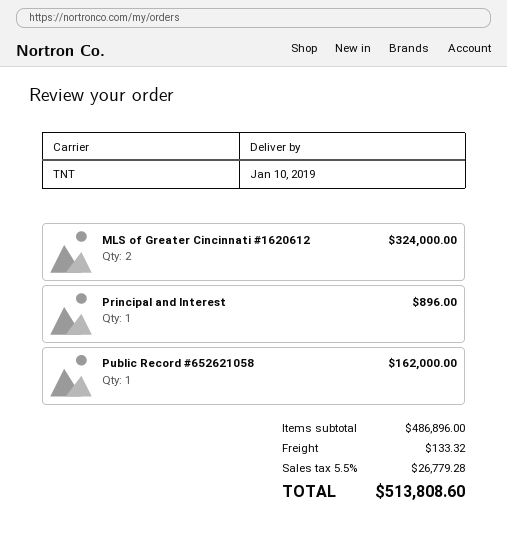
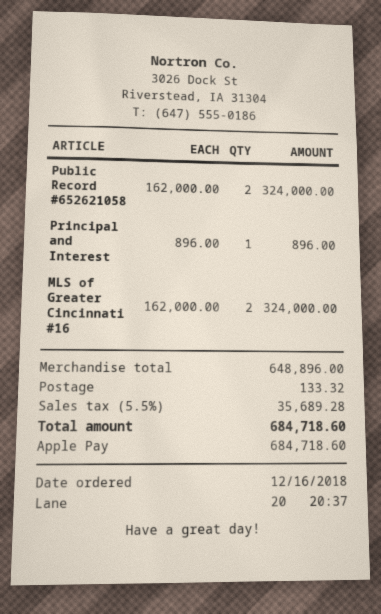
Public Record #652621058: 1 for 162000.00 -> 2 for 324000.00
subtotal: 486896.00 -> 648896.00
tax: 5.5% = 26779.28 -> 5.5% = 35689.28
total: 513808.60 -> 684718.60

